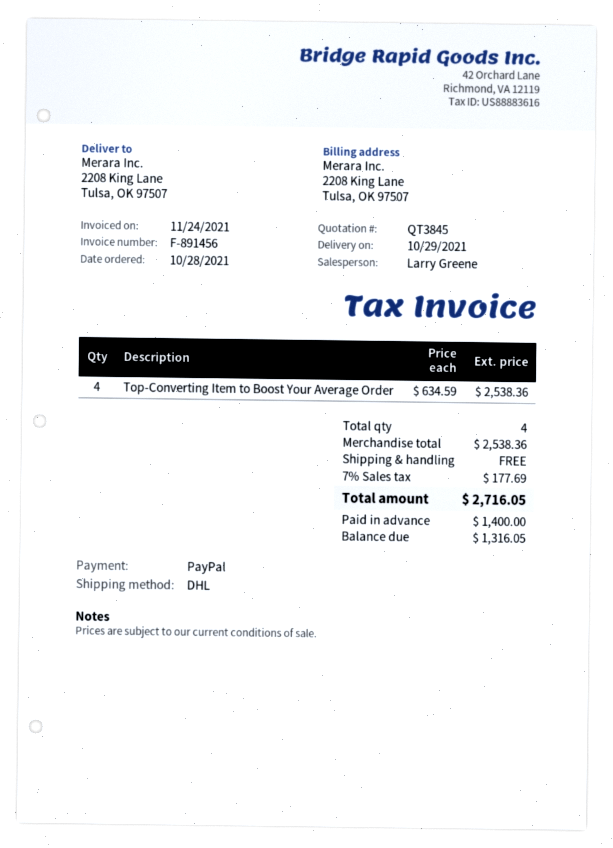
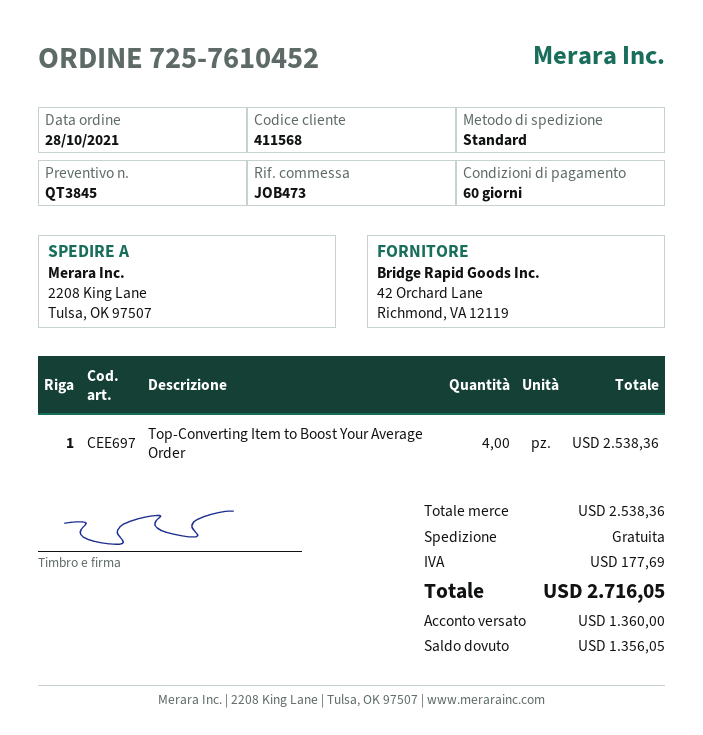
shipping method: DHL -> standard
deposit: 1400.00 -> 1360.00
balance: 1316.05 -> 1356.05

